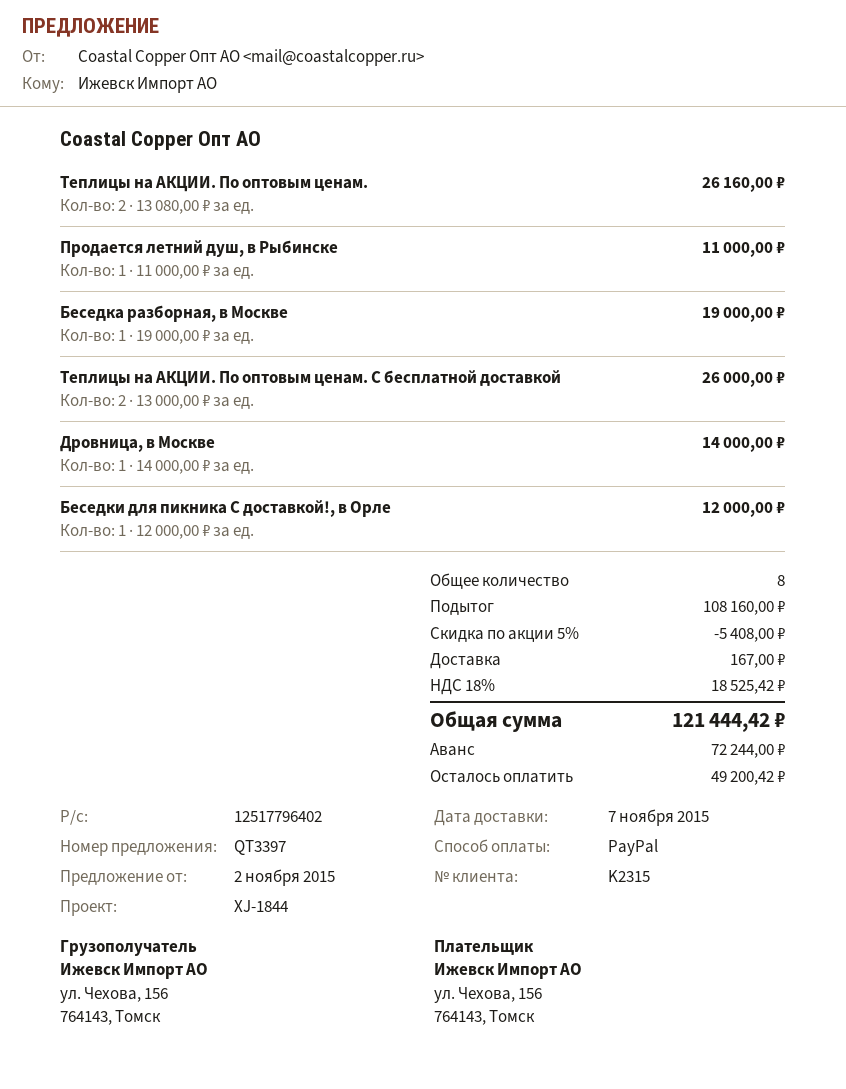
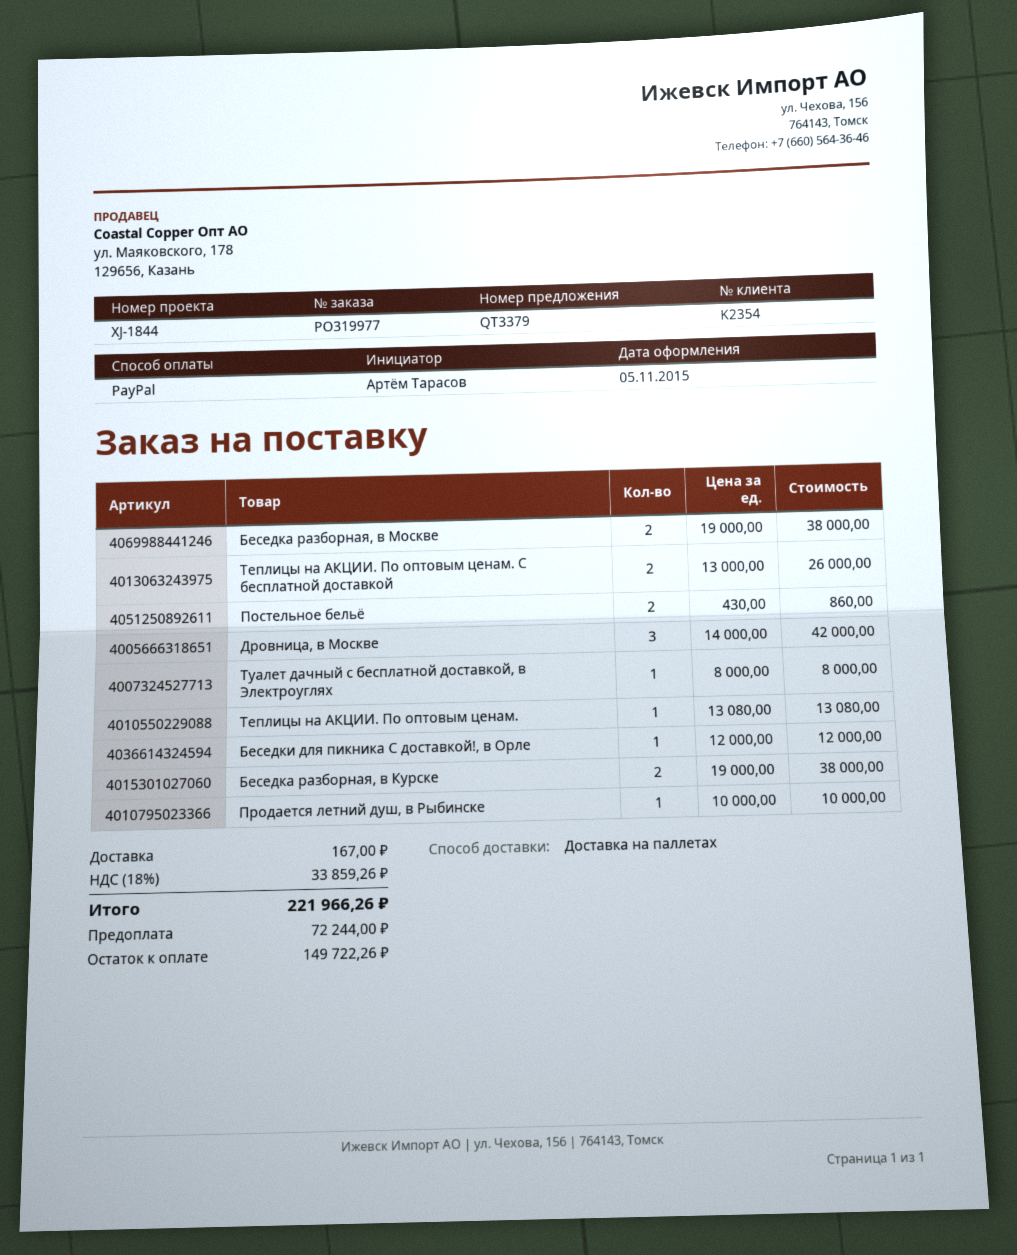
quote number: QT3397 -> QT3379
customer number: K2315 -> K2354
Теплицы на АКЦИИ. По оптовым ценам.: 2 x 13080.00 = 26160.00 -> 1 x 13080.00 = 13080.00
Продается летний душ, в Рыбинске: 1 x 11000.00 = 11000.00 -> 1 x 10000.00 = 10000.00
Беседка разборная, в Москве: 1 x 19000.00 = 19000.00 -> 2 x 19000.00 = 38000.00
Дровница, в Москве: 1 x 14000.00 = 14000.00 -> 3 x 14000.00 = 42000.00
Постельное бельё: none -> 2 x 430.00 = 860.00
Туалет дачный с бесплатной доставкой, в Электроуглях: none -> 1 x 8000.00 = 8000.00
Беседка разборная, в Курске: none -> 2 x 19000.00 = 38000.00
discount: 5% = 5408.00 -> none
tax: 18% = 18525.42 -> 18% = 33859.26
total: 121444.42 -> 221966.26
balance: 49200.42 -> 149722.26

